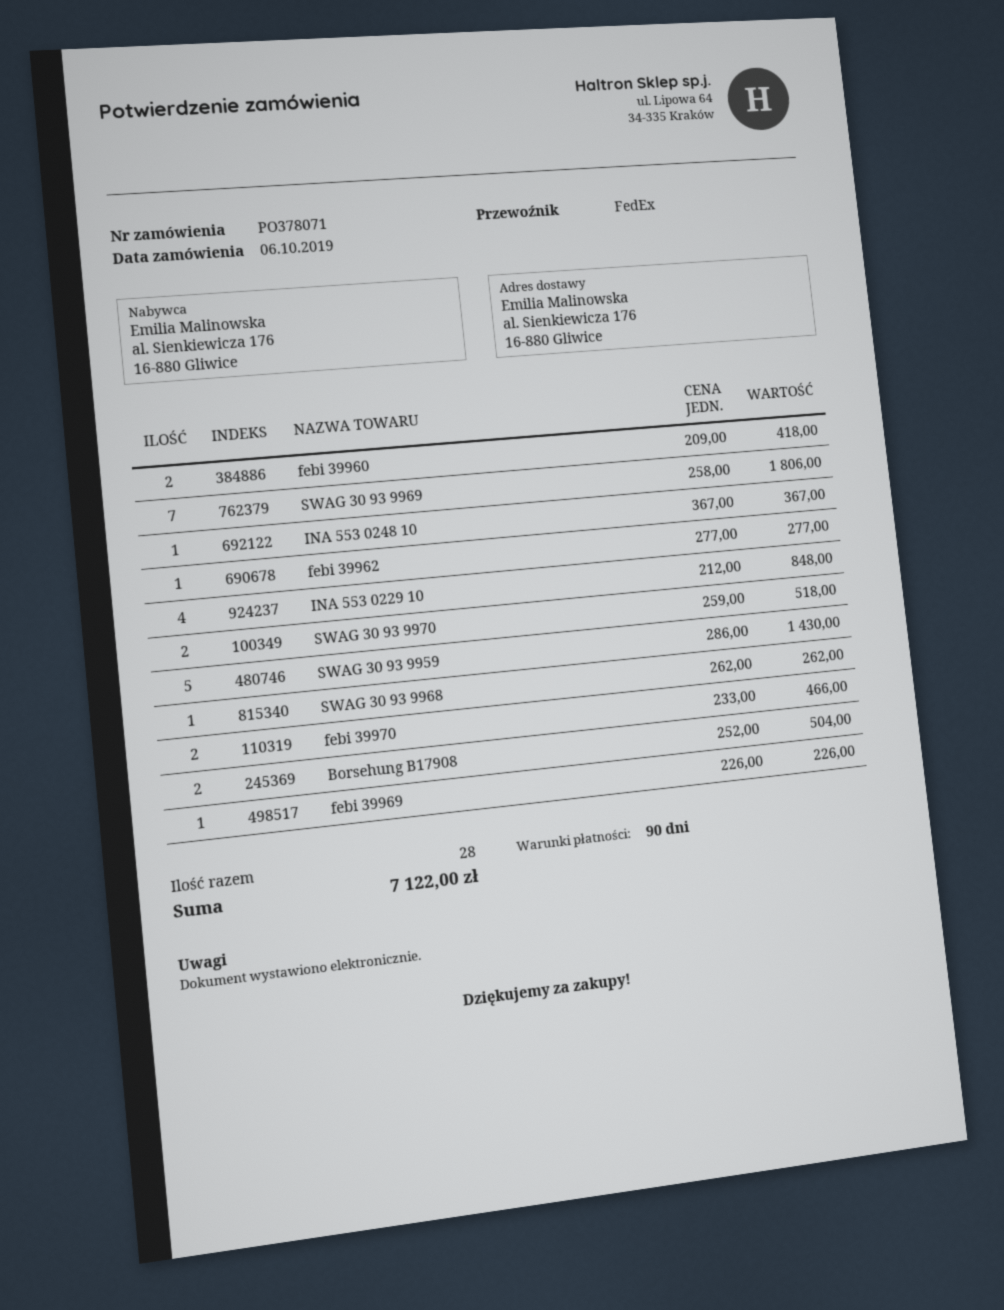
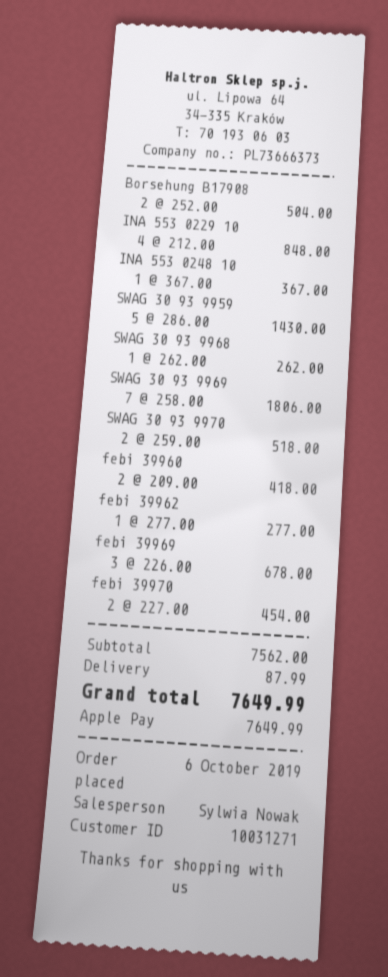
febi 39970: 2 x 233.00 = 466.00 -> 2 x 227.00 = 454.00
febi 39969: 1 x 226.00 = 226.00 -> 3 x 226.00 = 678.00
shipping: none -> 87.99
total: 7122.00 -> 7649.99

